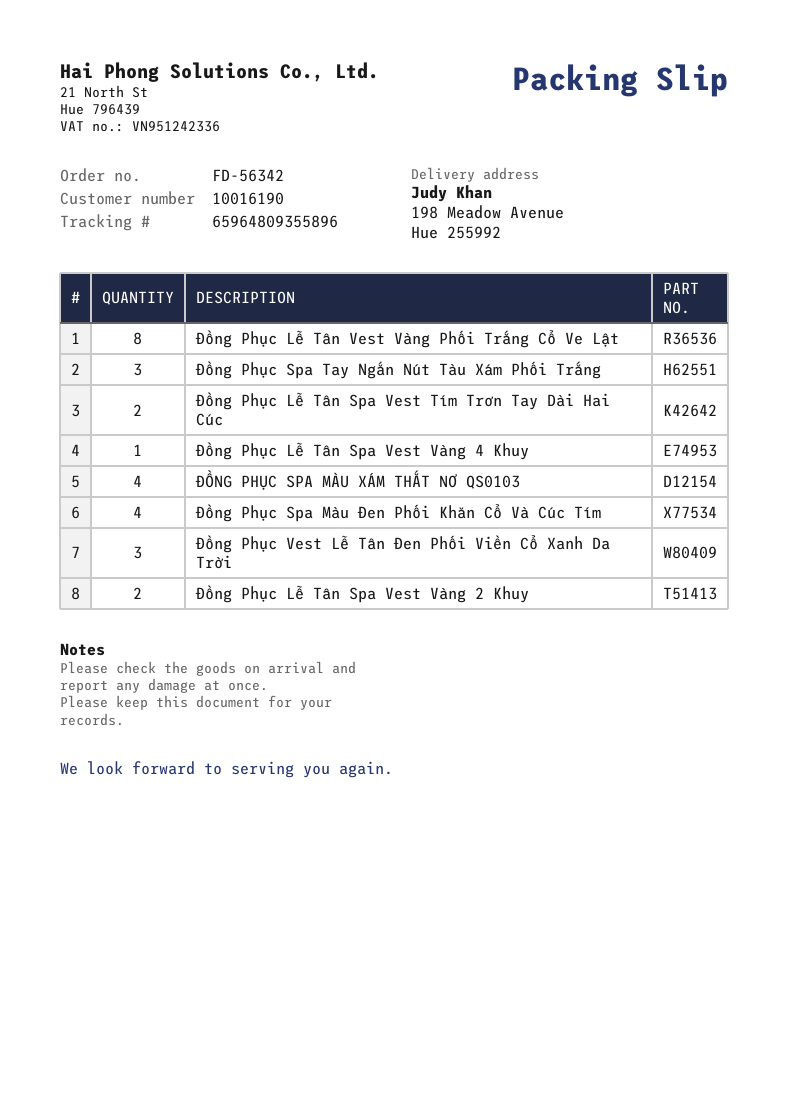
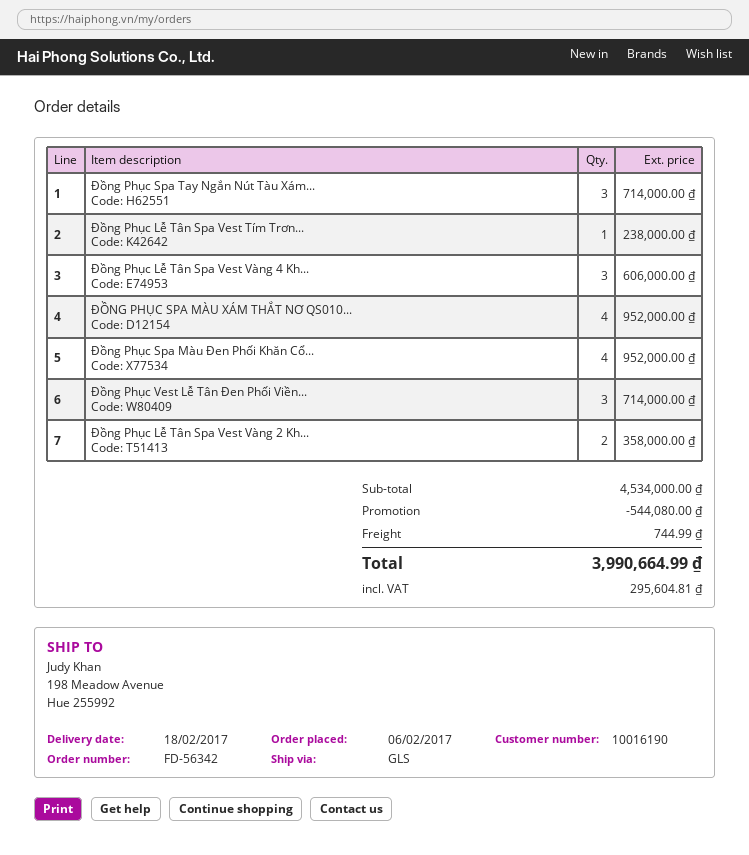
Đồng Phục Lễ Tân Vest Vàng Phối Trắng Cổ Ve Lật: 8 -> none
Đồng Phục Lễ Tân Spa Vest Tím Trơn Tay Dài Hai Cúc: 2 -> 1
Đồng Phục Lễ Tân Spa Vest Vàng 4 Khuy: 1 -> 3

